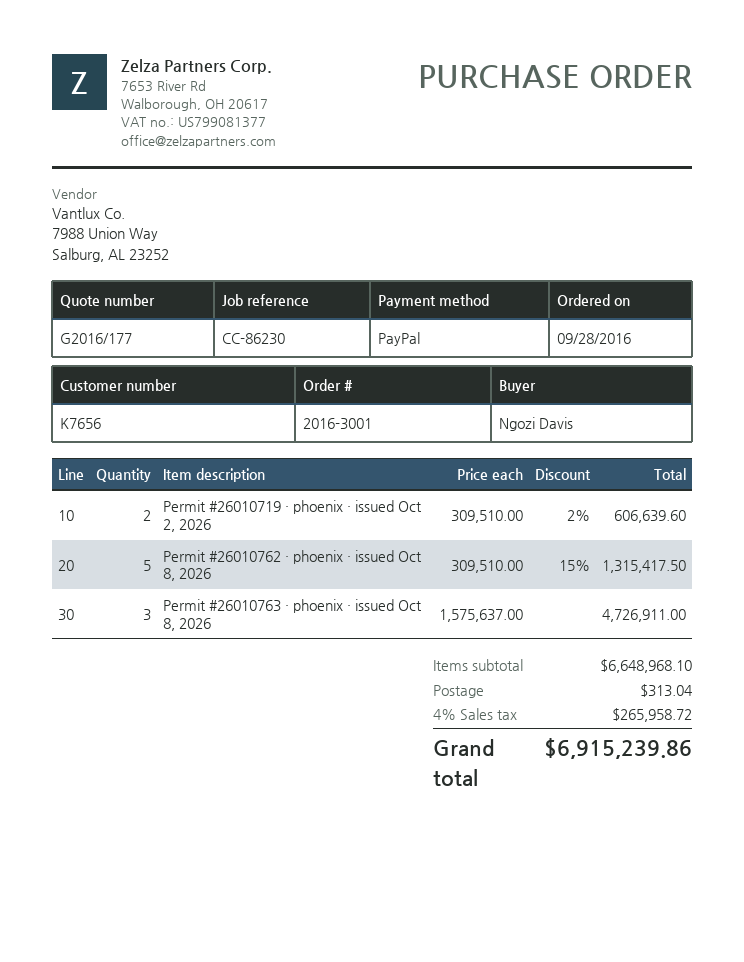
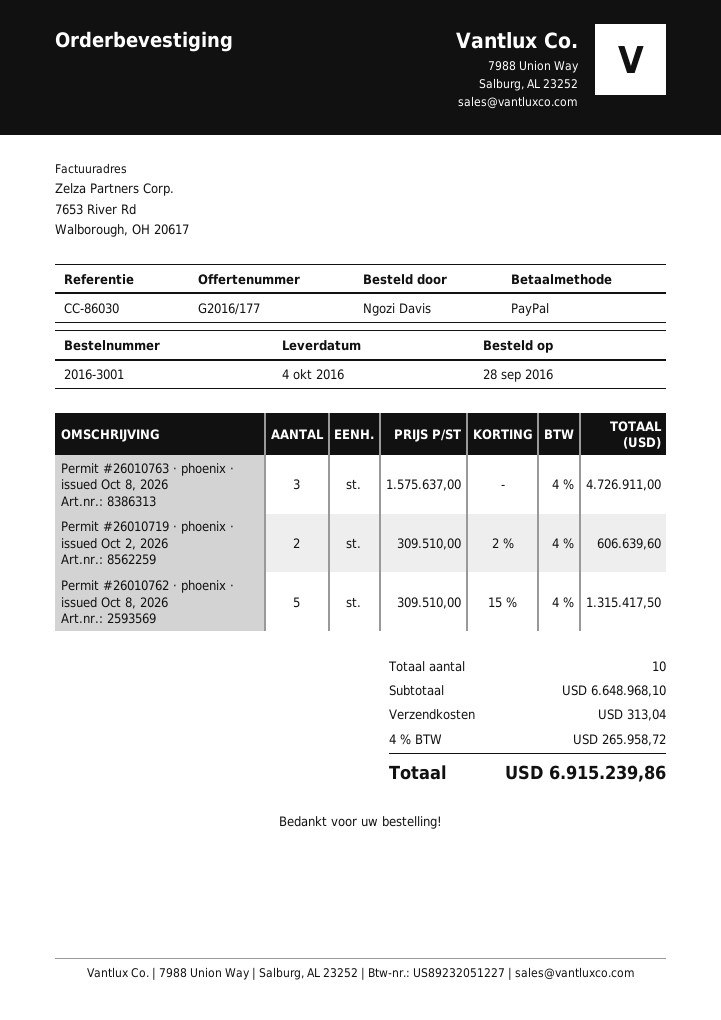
reference: CC-86230 -> CC-86030

